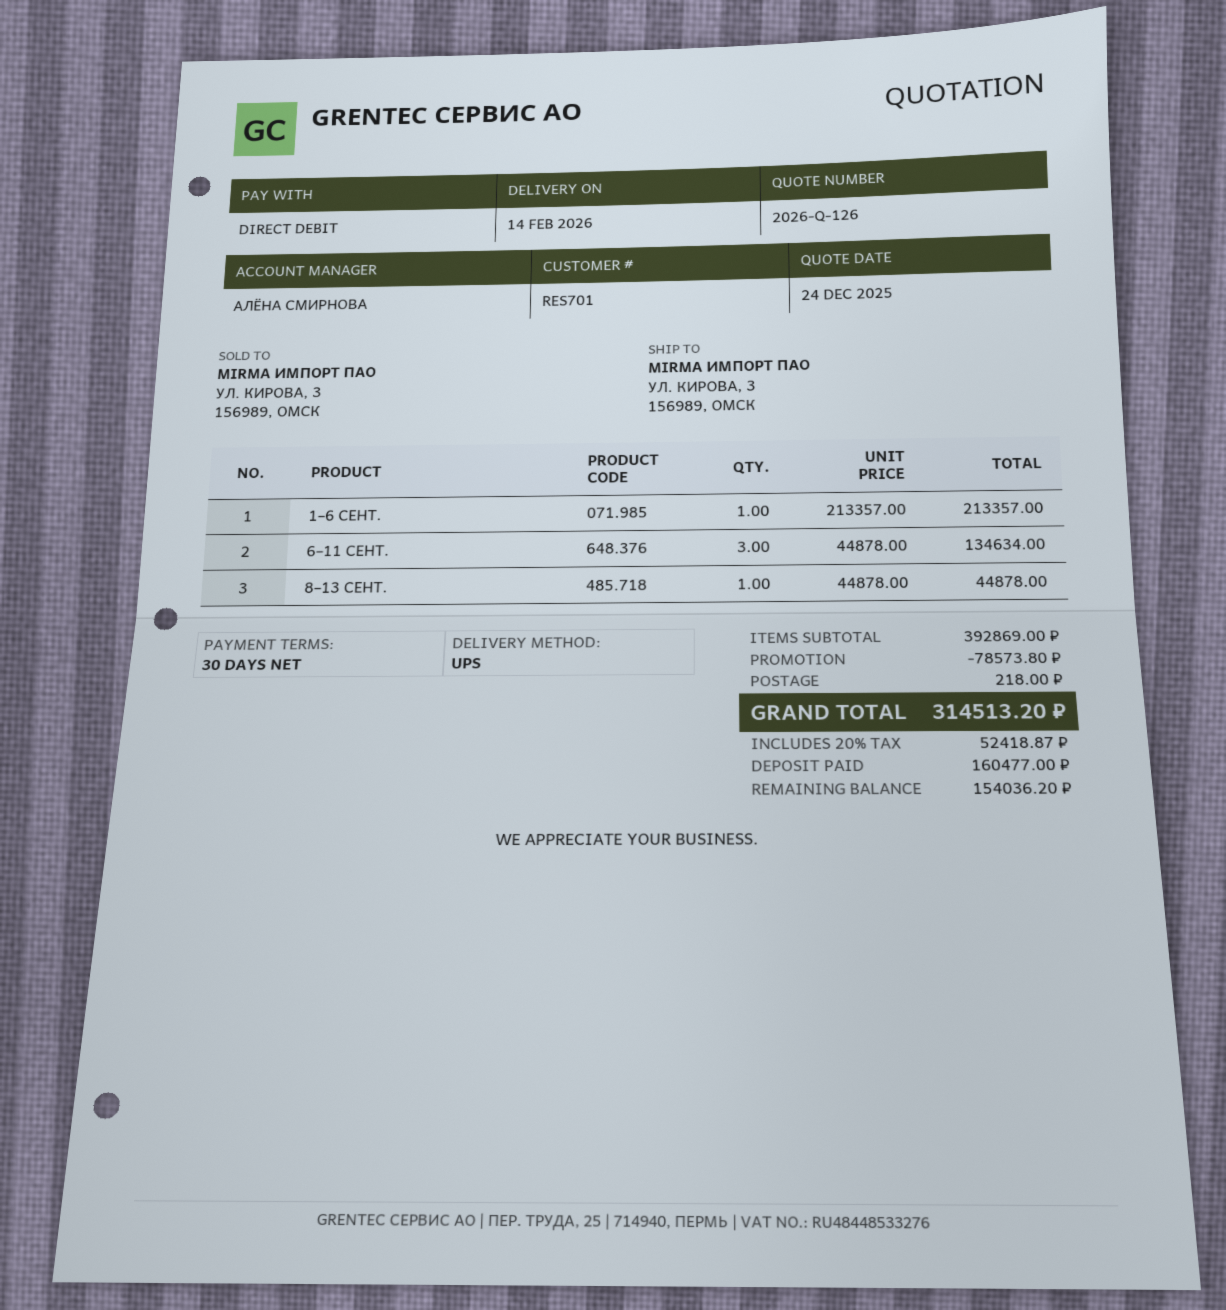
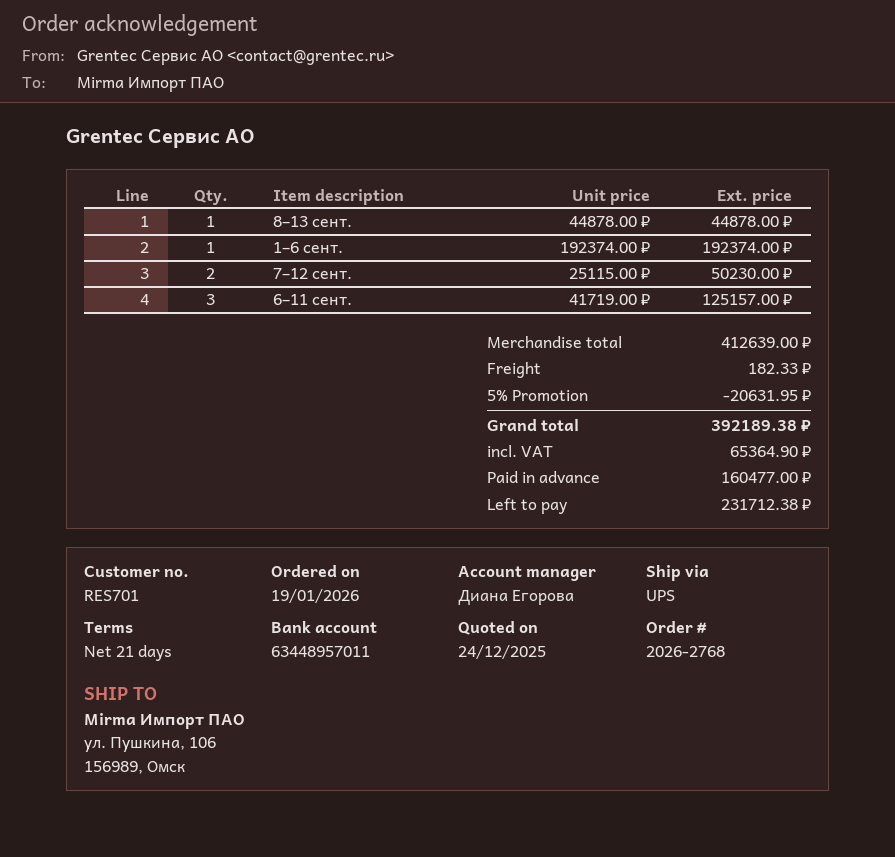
payment terms: 30 days -> 21 days
sales rep: АЛЁНА СМИРНОВА -> Диана Егорова
ship to: УЛ. КИРОВА, 3, 156989, ОМСК -> ул. Пушкина, 106, 156989, Омск
1–6 СЕНТ.: 1 x 213357.00 = 213357.00 -> 1 x 192374.00 = 192374.00
6–11 СЕНТ.: 3 x 44878.00 = 134634.00 -> 3 x 41719.00 = 125157.00
7–12 сент.: none -> 2 x 25115.00 = 50230.00
subtotal: 392869.00 -> 412639.00
discount: 78573.80 -> 20631.95
shipping: 218.00 -> 182.33
tax: 52418.87 -> 65364.90
total: 314513.20 -> 392189.38
balance: 154036.20 -> 231712.38

